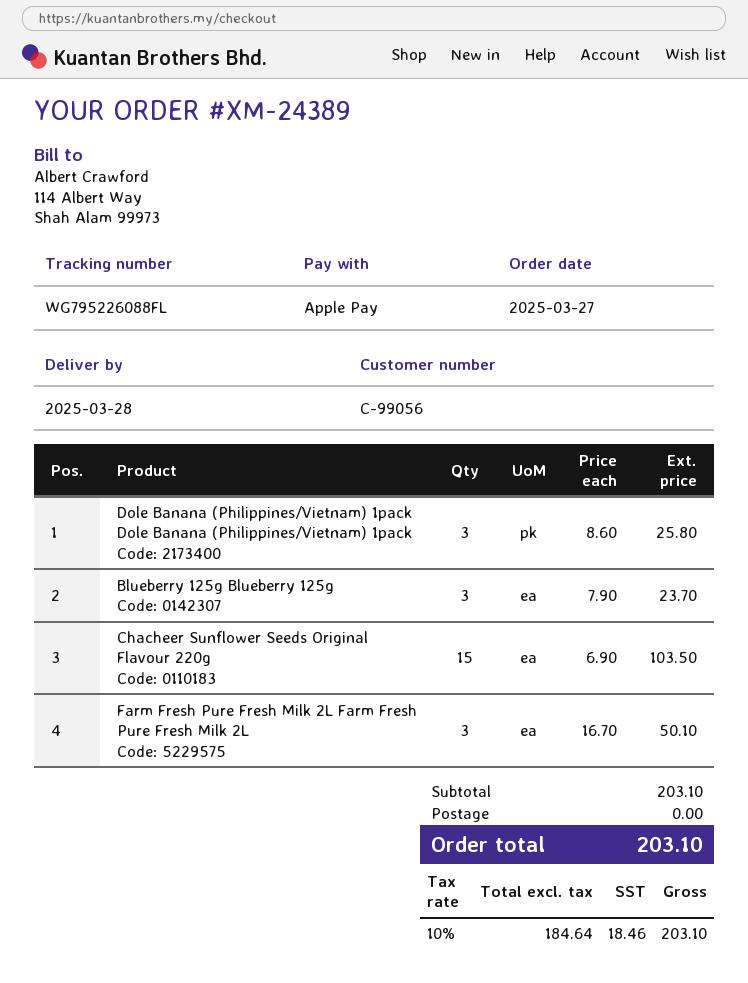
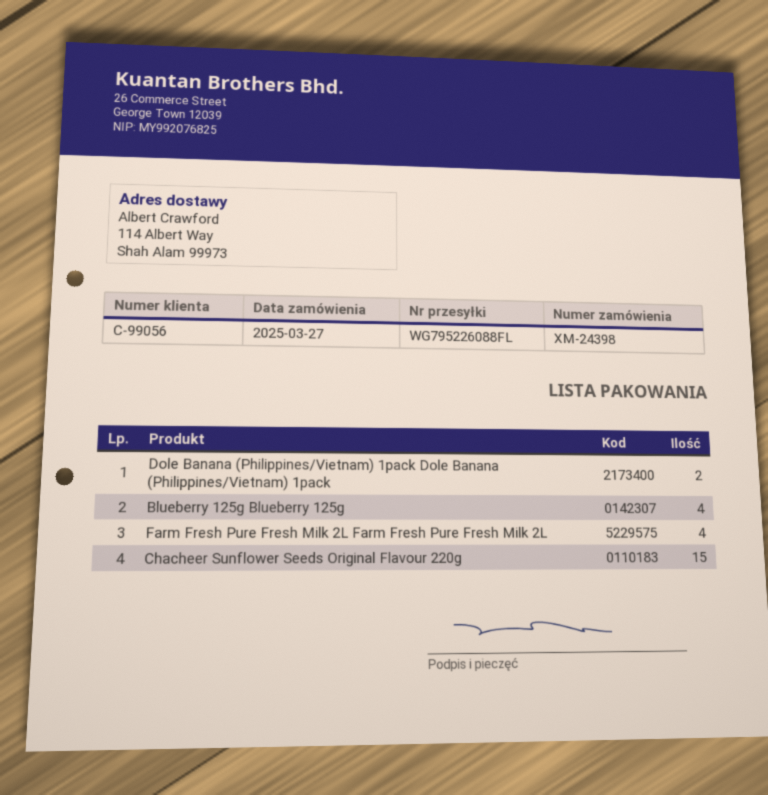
order number: XM-24389 -> XM-24398
Dole Banana (Philippines/Vietnam) 1pack Dole Banana (Philippines/Vietnam) 1pack: 3 -> 2
Blueberry 125g Blueberry 125g: 3 -> 4
Farm Fresh Pure Fresh Milk 2L Farm Fresh Pure Fresh Milk 2L: 3 -> 4

